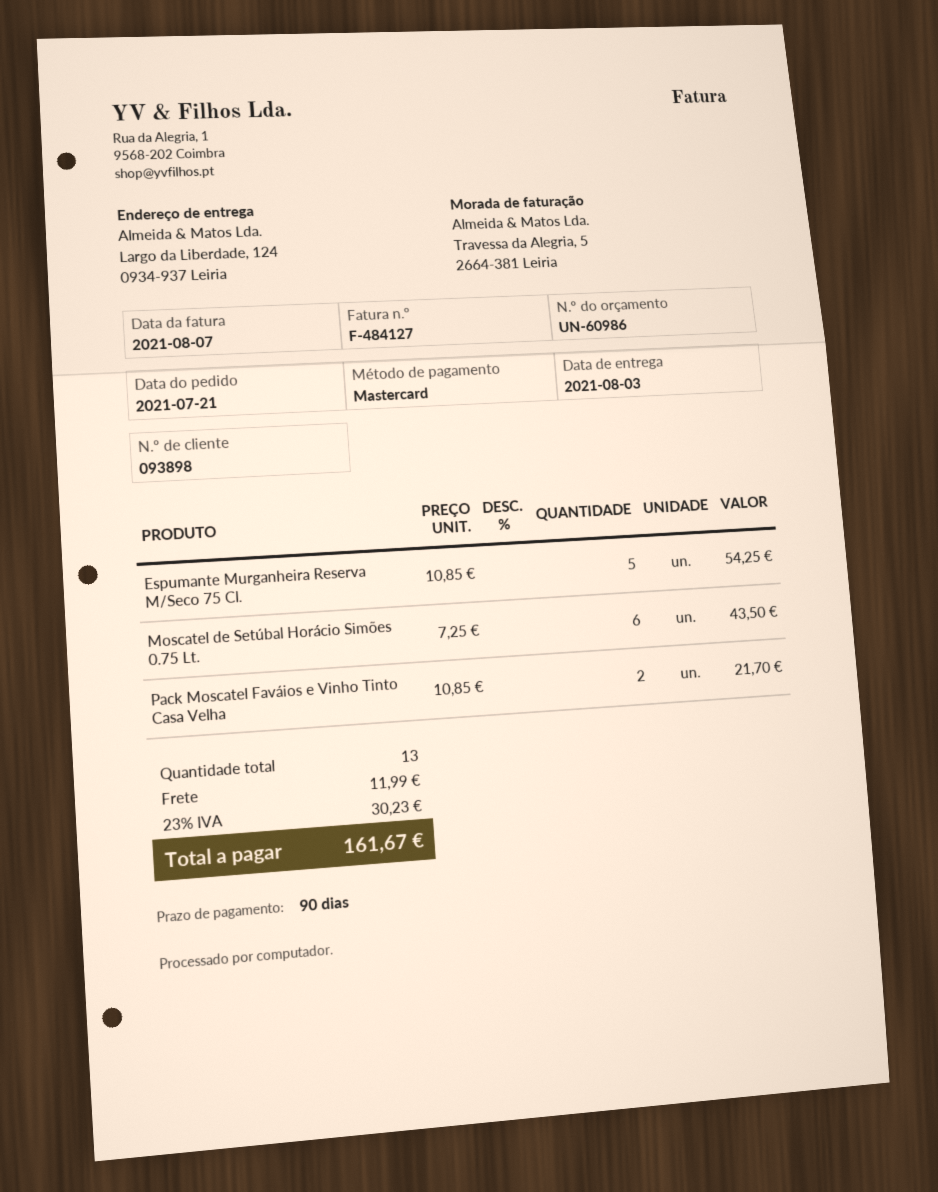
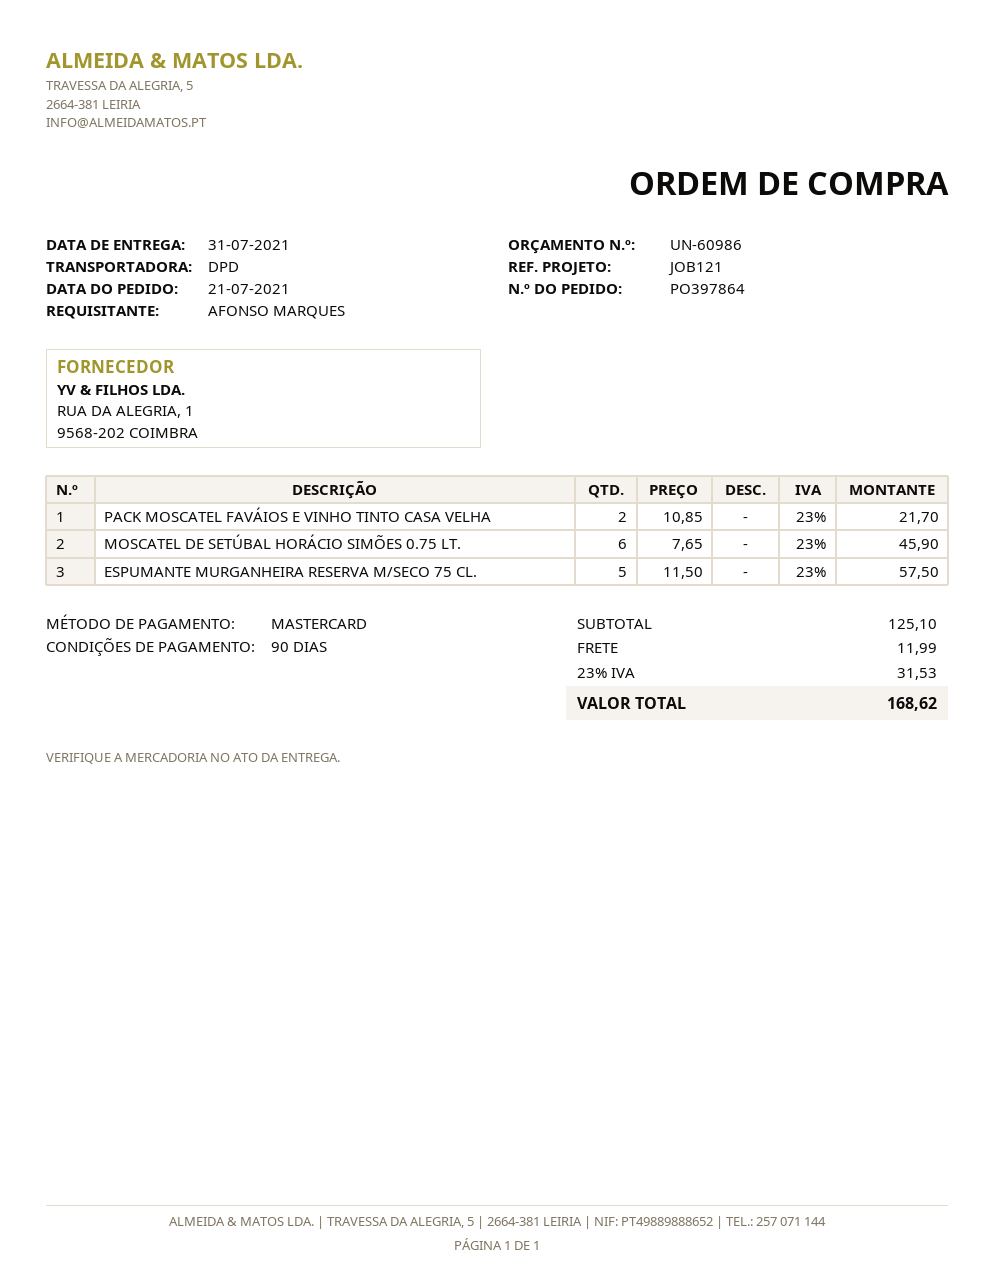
delivery date: 2021-08-03 -> 2021-07-31
Espumante Murganheira Reserva M/Seco 75 Cl.: 5 x 10.85 = 54.25 -> 5 x 11.50 = 57.50
Moscatel de Setúbal Horácio Simões 0.75 Lt.: 6 x 7.25 = 43.50 -> 6 x 7.65 = 45.90
tax: 23% = 30.23 -> 23% = 31.53
total: 161.67 -> 168.62

